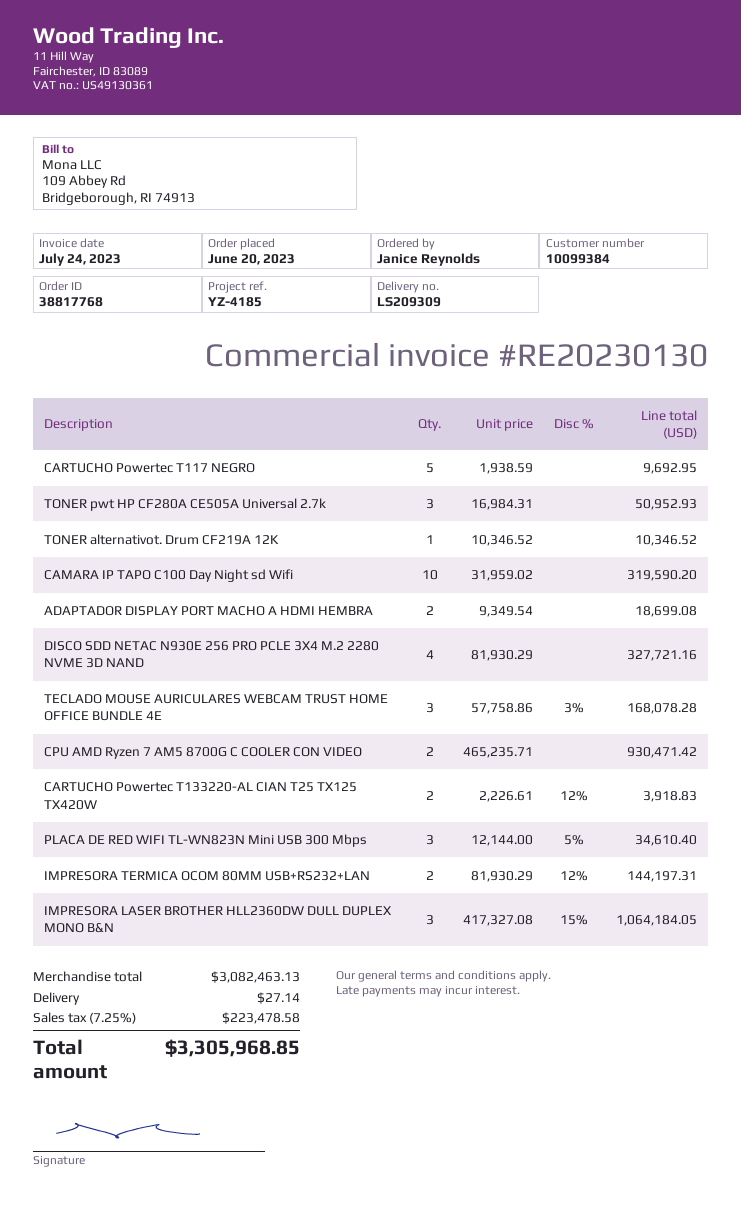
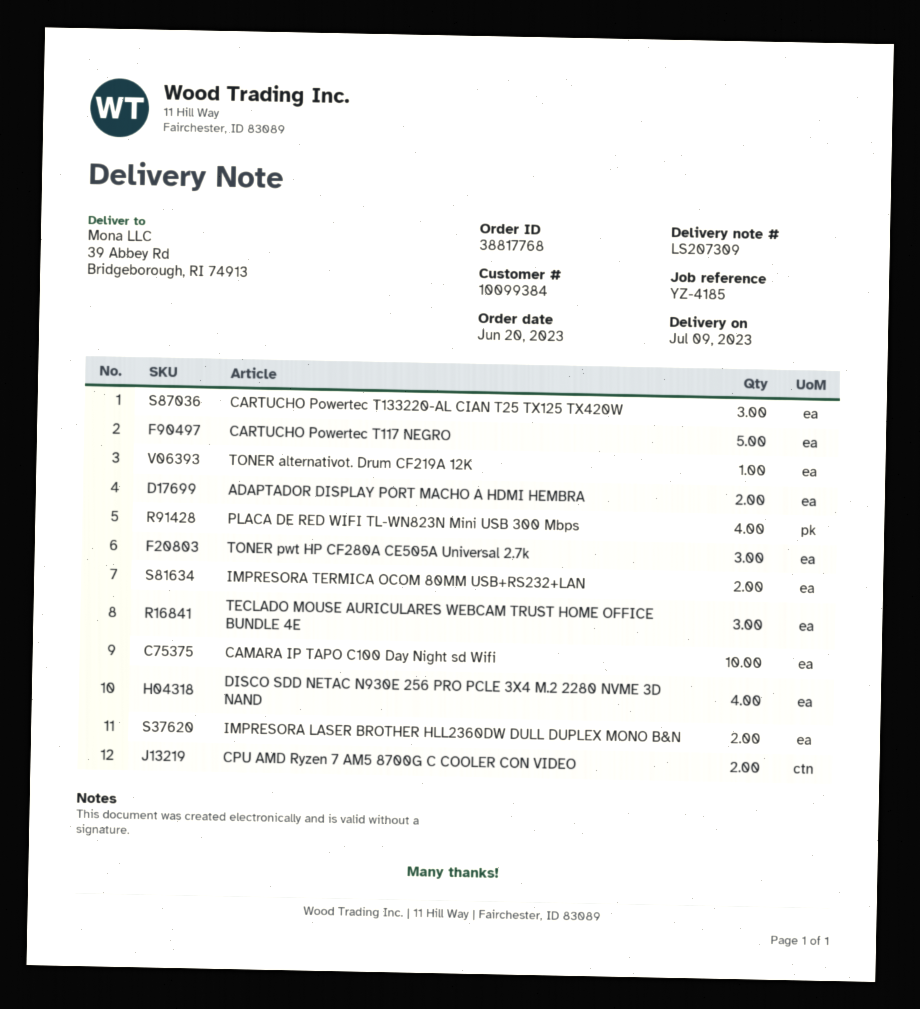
delivery note number: LS209309 -> LS207309
CARTUCHO Powertec T133220-AL CIAN T25 TX125 TX420W: 2 -> 3
PLACA DE RED WIFI TL-WN823N Mini USB 300 Mbps: 3 -> 4
IMPRESORA LASER BROTHER HLL2360DW DULL DUPLEX MONO B&N: 3 -> 2

